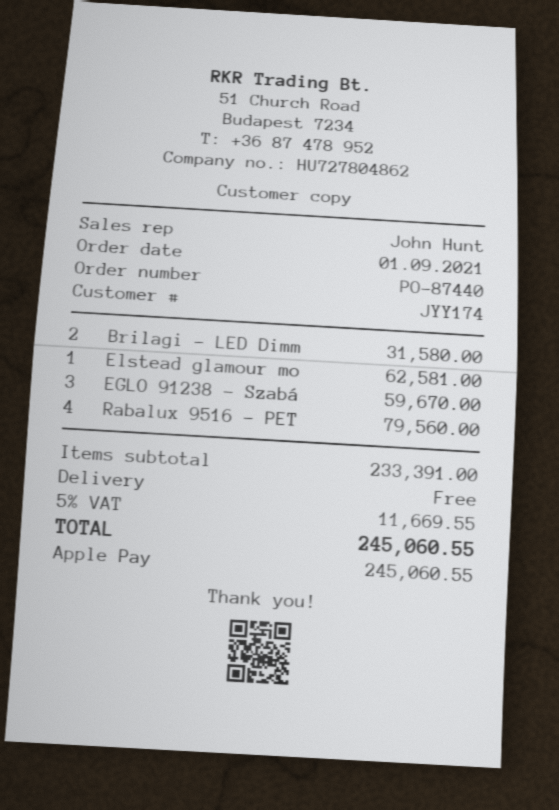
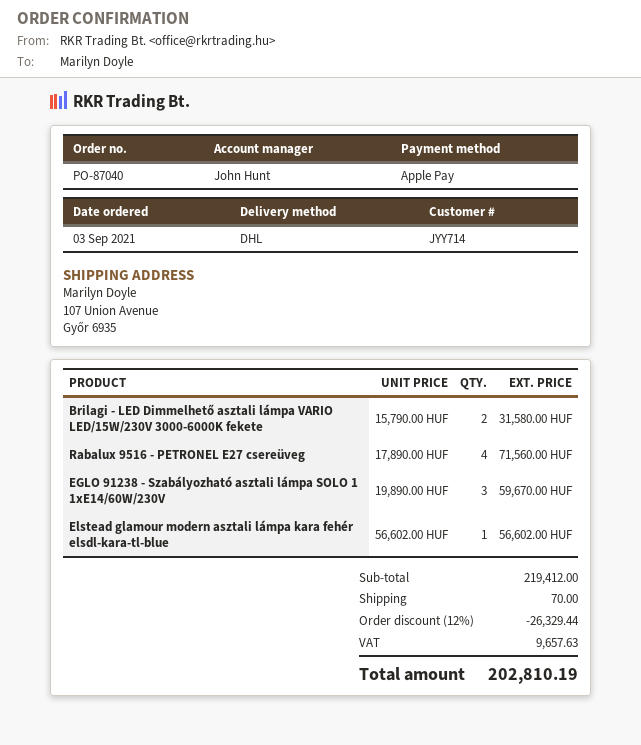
order number: PO-87440 -> PO-87040
order date: 2021-09-01 -> 2021-09-03
customer number: JYY174 -> JYY714
Elstead glamour mo: 1 for 62581.00 -> 1 for 56602.00
Rabalux 9516 - PET: 4 for 79560.00 -> 4 for 71560.00
subtotal: 233391.00 -> 219412.00
discount: none -> 12% = 26329.44
shipping: 0.00 -> 70.00
tax: 11669.55 -> 9657.63
total: 245060.55 -> 202810.19

